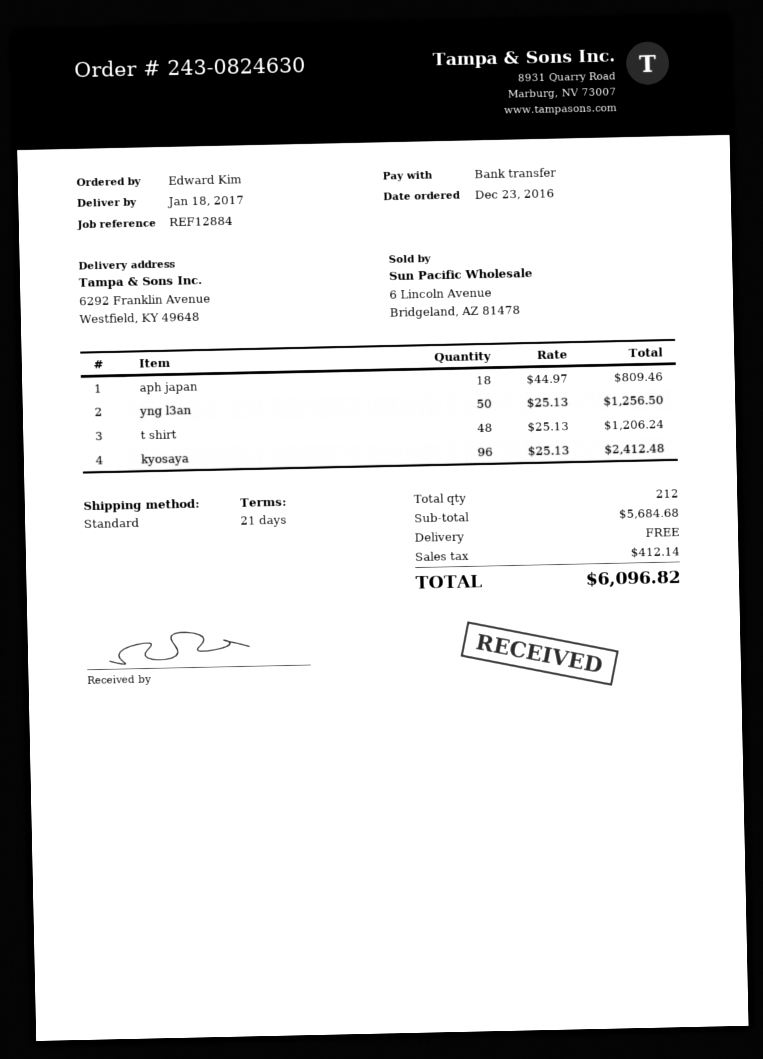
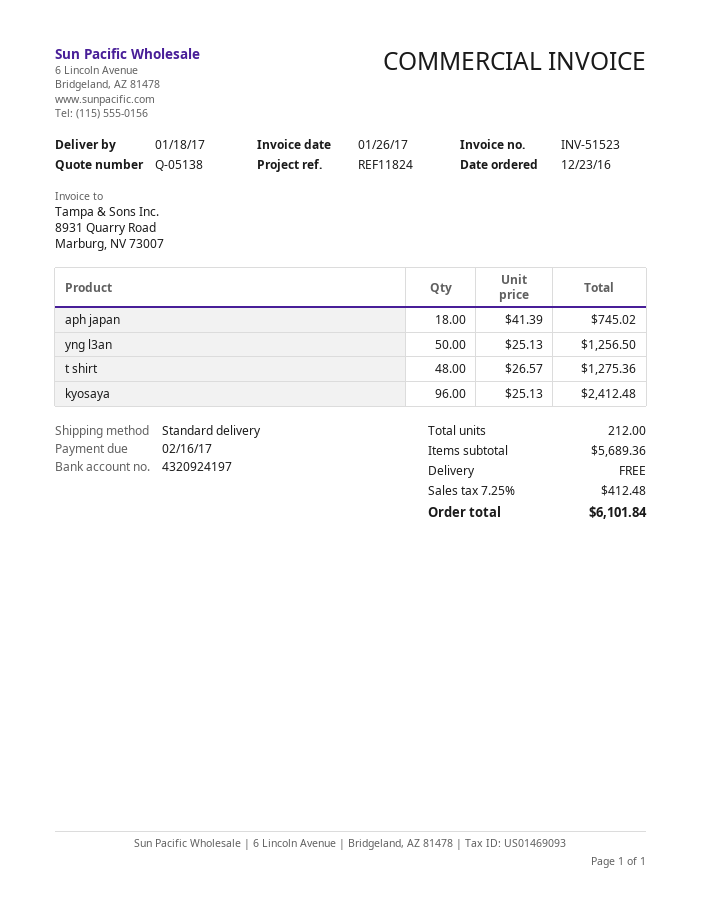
reference: REF12884 -> REF11824
aph japan: 18 x 44.97 = 809.46 -> 18 x 41.39 = 745.02
t shirt: 48 x 25.13 = 1206.24 -> 48 x 26.57 = 1275.36
subtotal: 5684.68 -> 5689.36
tax: 412.14 -> 412.48
total: 6096.82 -> 6101.84

